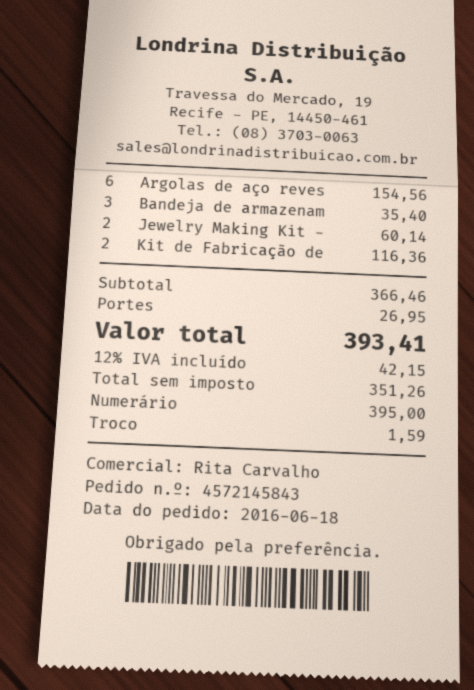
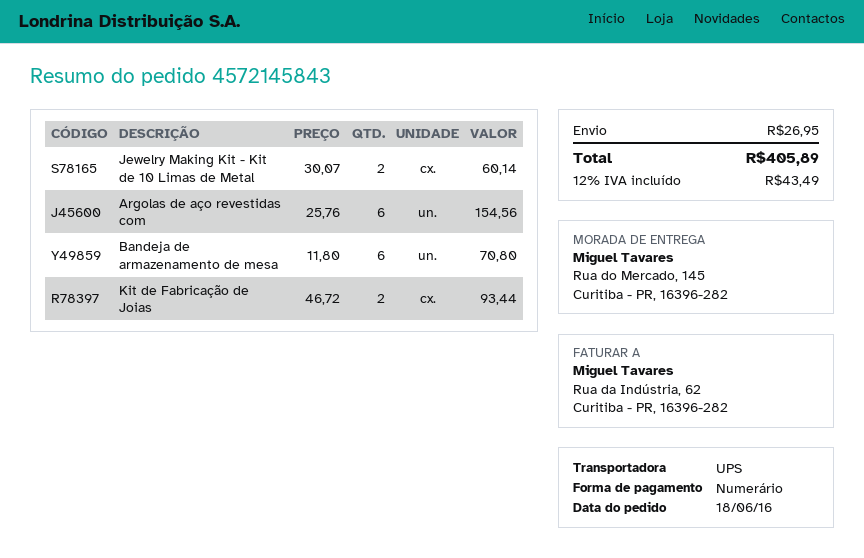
Bandeja de armazenam: 3 for 35.40 -> 6 for 70.80
Kit de Fabricação de: 2 for 116.36 -> 2 for 93.44
tax: 12% = 42.15 -> 12% = 43.49
total: 393.41 -> 405.89

